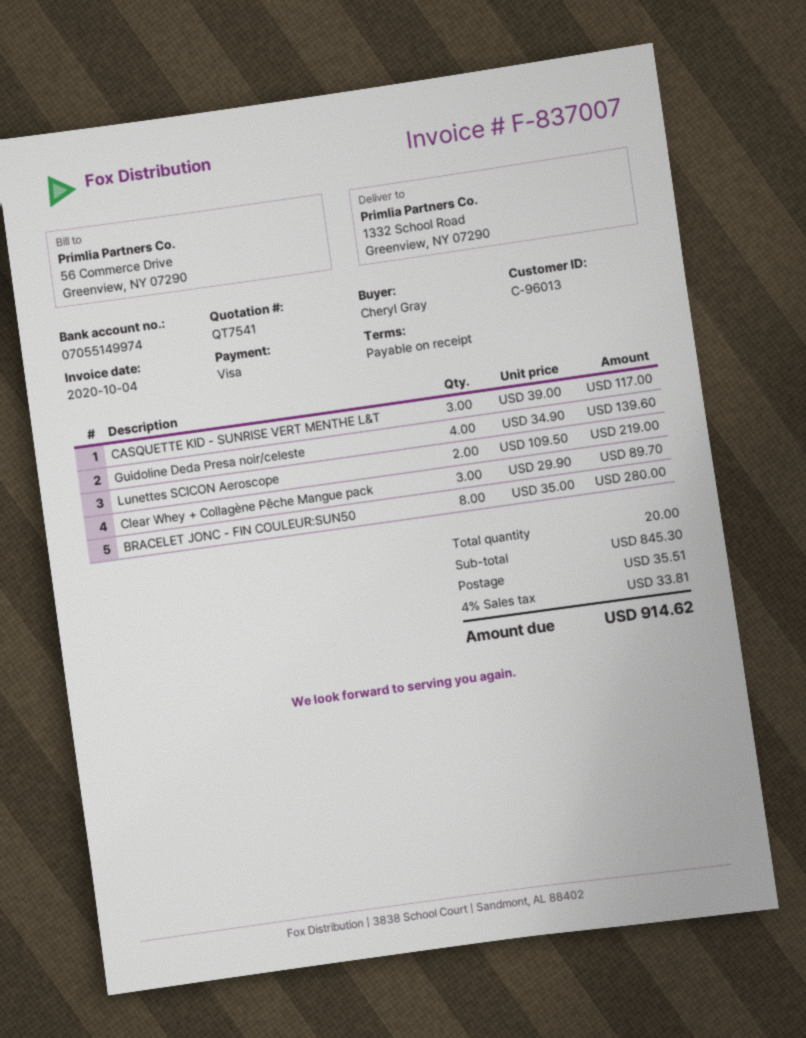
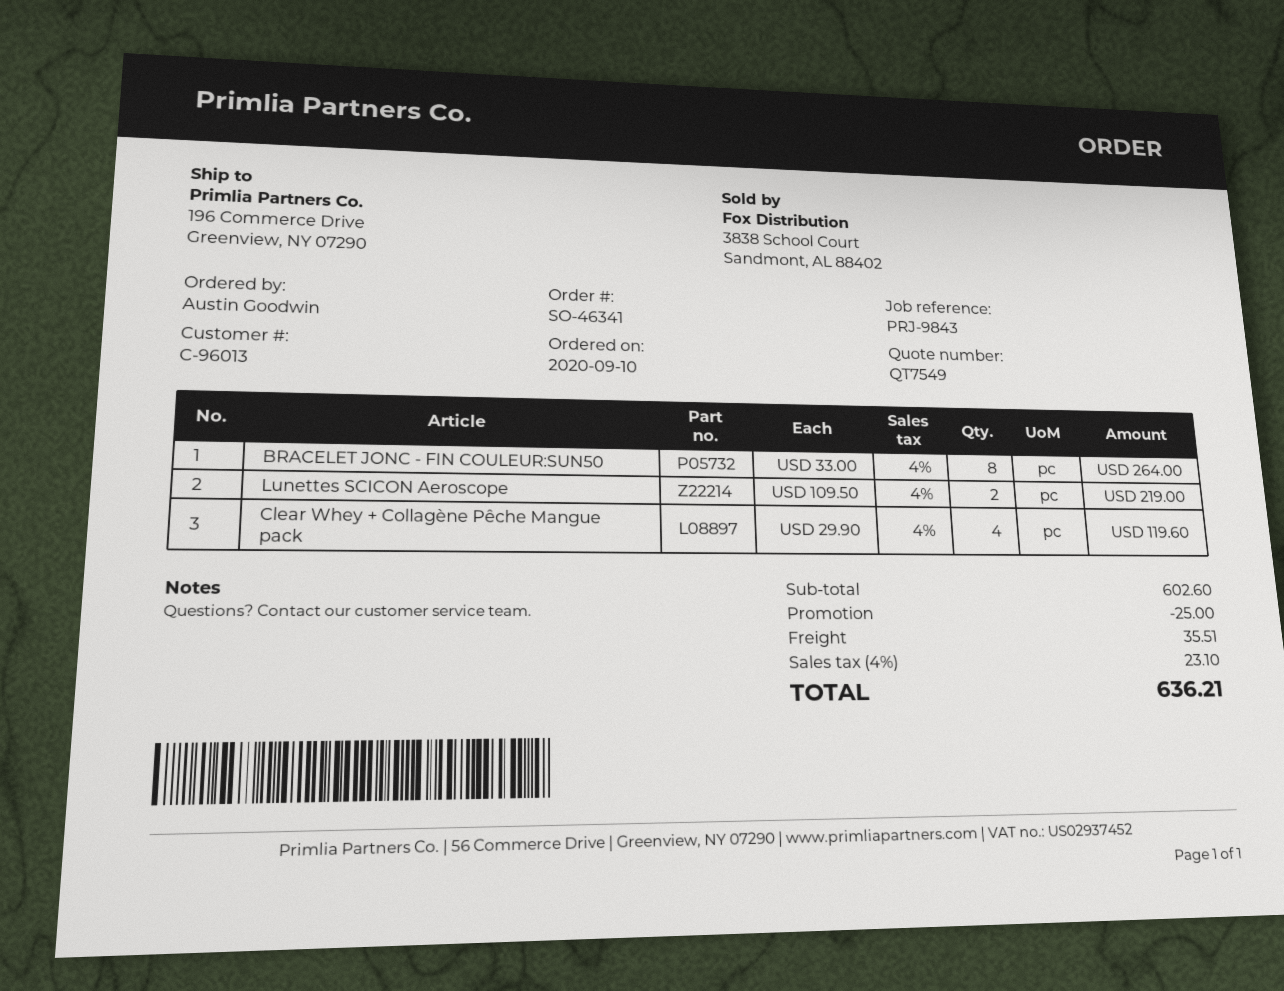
quote number: QT7541 -> QT7549
ordered by: Cheryl Gray -> Austin Goodwin
ship to: 1332 School Road, Greenview, NY 07290 -> 196 Commerce Drive, Greenview, NY 07290
CASQUETTE KID - SUNRISE VERT MENTHE L&T: 3 x 39.00 = 117.00 -> none
Guidoline Deda Presa noir/celeste: 4 x 34.90 = 139.60 -> none
Clear Whey + Collagène Pêche Mangue pack: 3 x 29.90 = 89.70 -> 4 x 29.90 = 119.60
BRACELET JONC - FIN COULEUR:SUN50: 8 x 35.00 = 280.00 -> 8 x 33.00 = 264.00
subtotal: 845.30 -> 602.60
discount: none -> 25.00
tax: 4% = 33.81 -> 4% = 23.10
total: 914.62 -> 636.21

